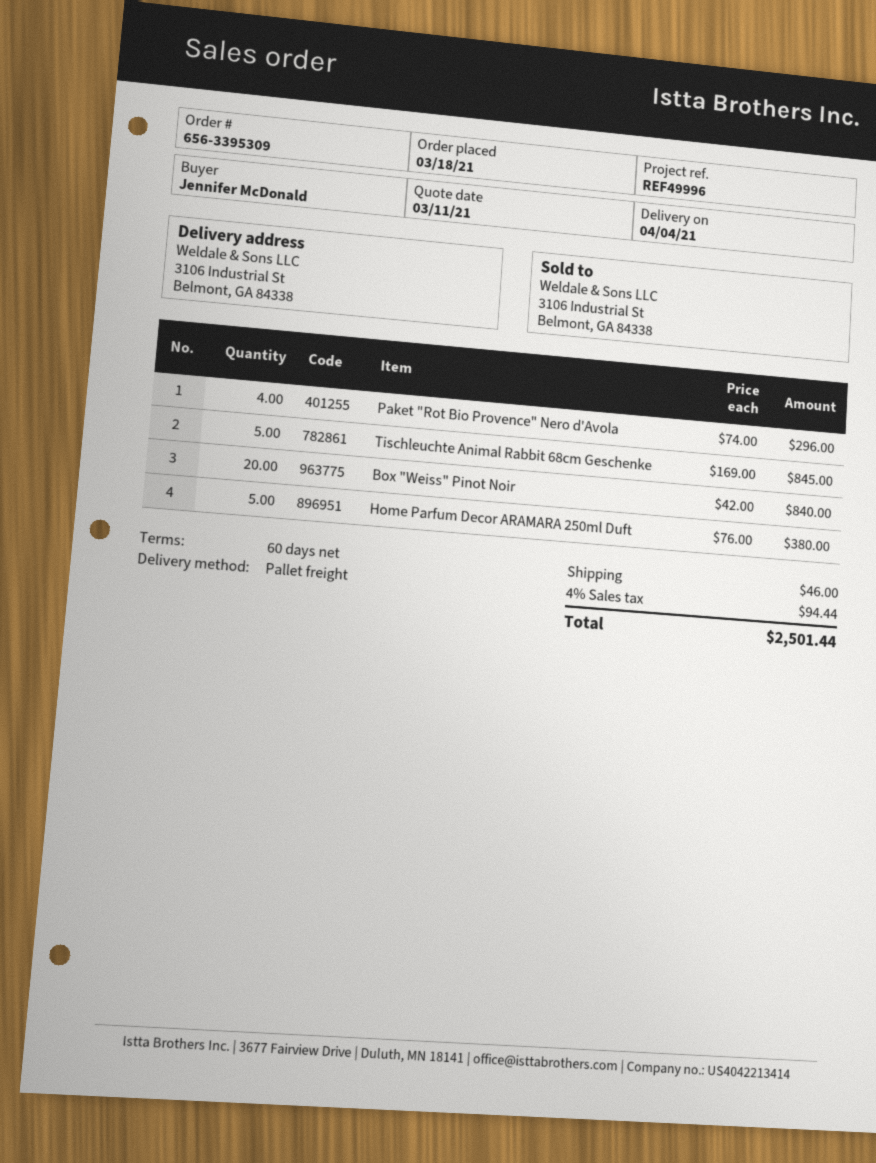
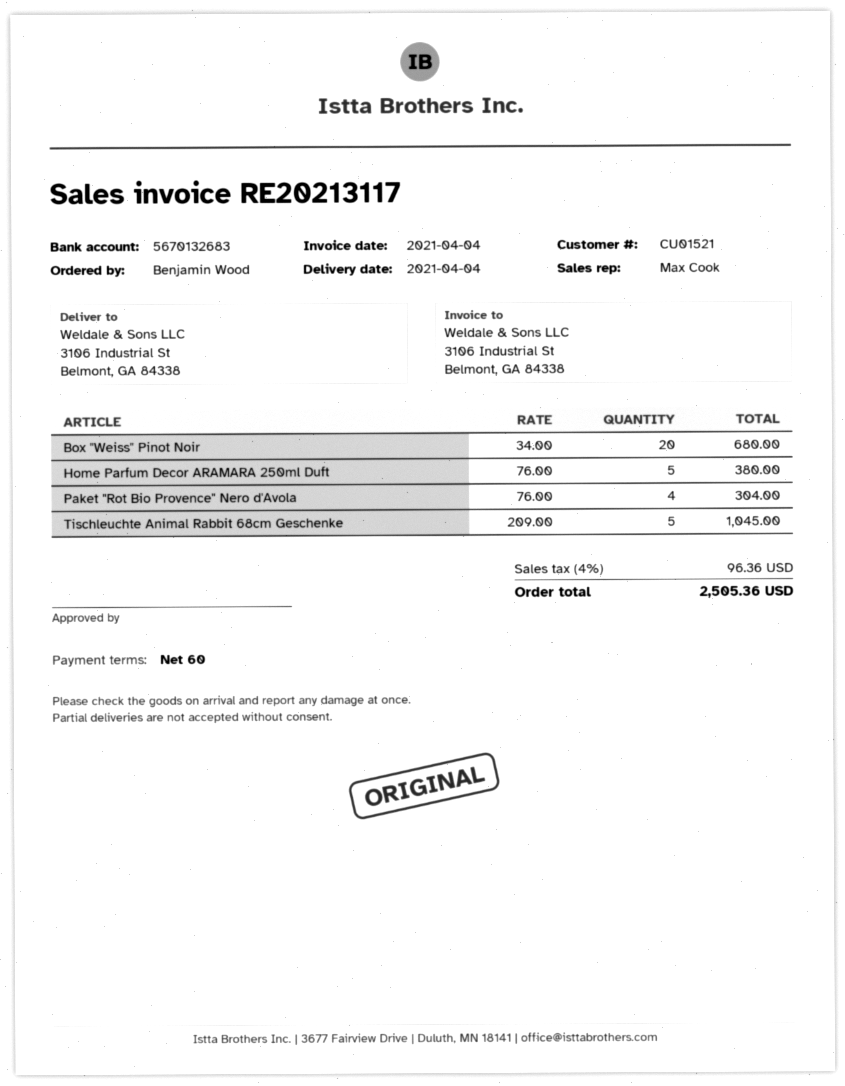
ordered by: Jennifer McDonald -> Benjamin Wood
Paket "Rot Bio Provence" Nero d'Avola: 4 x 74.00 = 296.00 -> 4 x 76.00 = 304.00
Tischleuchte Animal Rabbit 68cm Geschenke: 5 x 169.00 = 845.00 -> 5 x 209.00 = 1045.00
Box "Weiss" Pinot Noir: 20 x 42.00 = 840.00 -> 20 x 34.00 = 680.00
shipping: 46.00 -> none
tax: 4% = 94.44 -> 4% = 96.36
total: 2501.44 -> 2505.36

